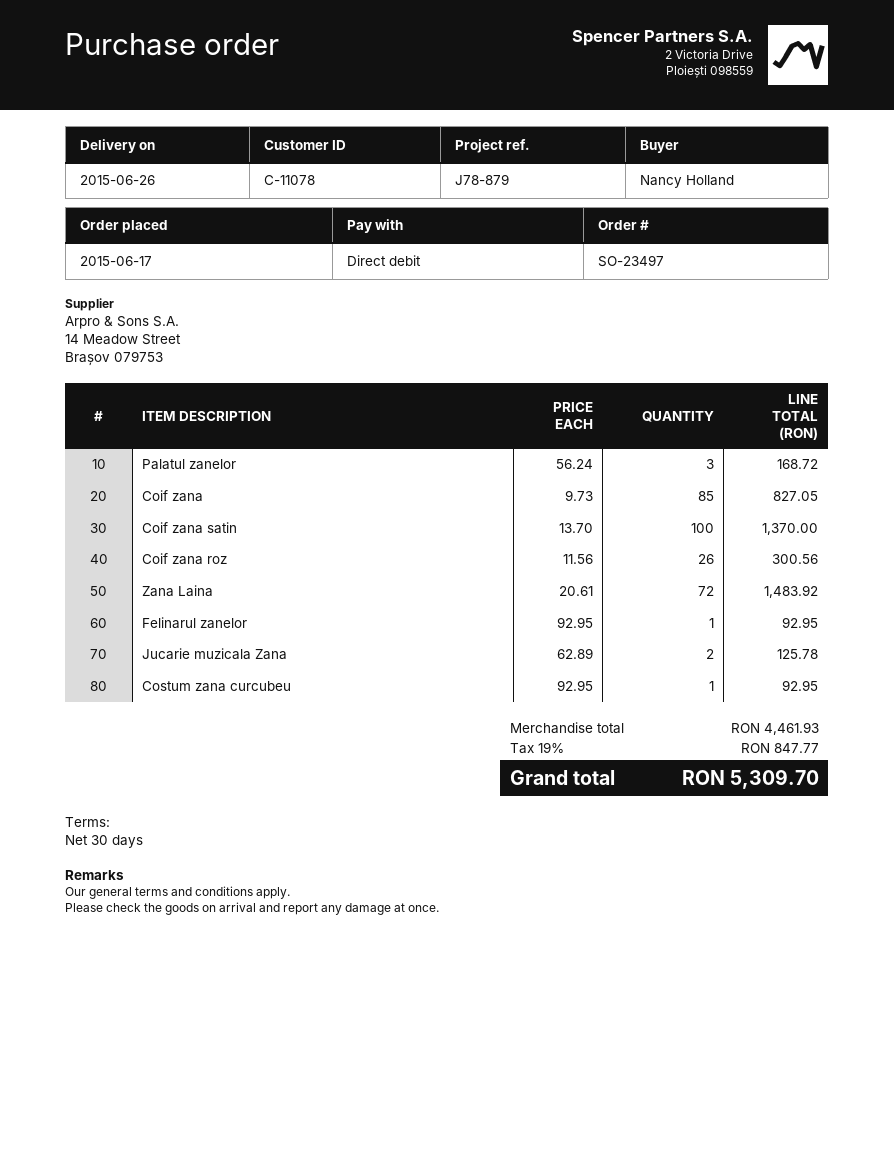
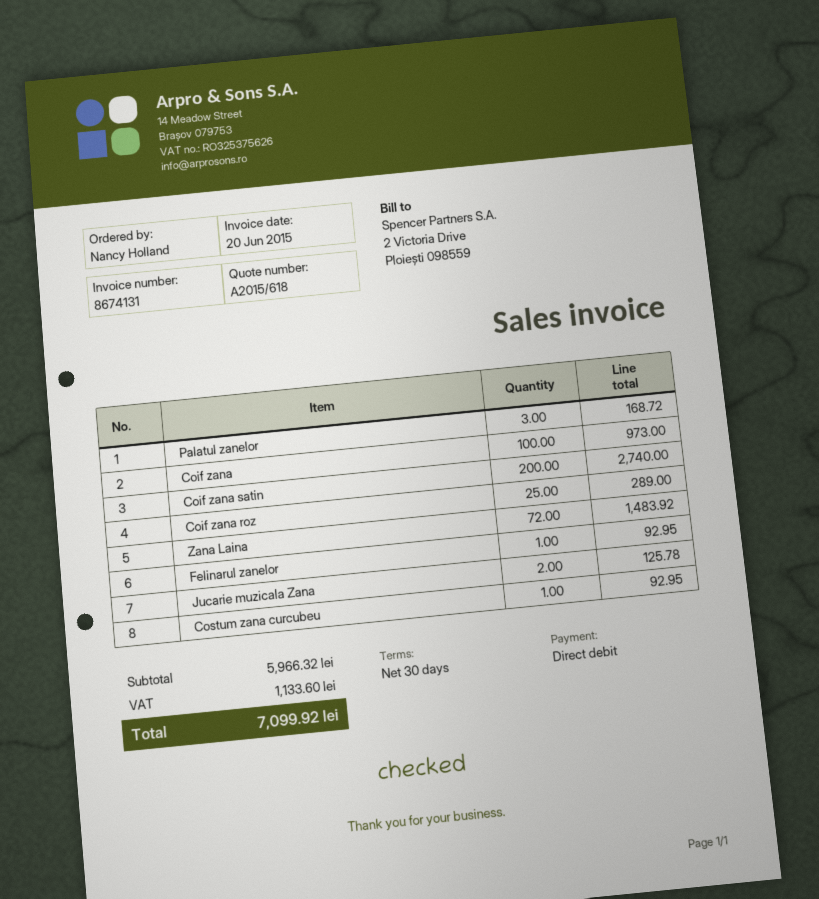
Coif zana: 85 for 827.05 -> 100 for 973.00
Coif zana satin: 100 for 1370.00 -> 200 for 2740.00
Coif zana roz: 26 for 300.56 -> 25 for 289.00
subtotal: 4461.93 -> 5966.32
tax: 847.77 -> 1133.60
total: 5309.70 -> 7099.92

